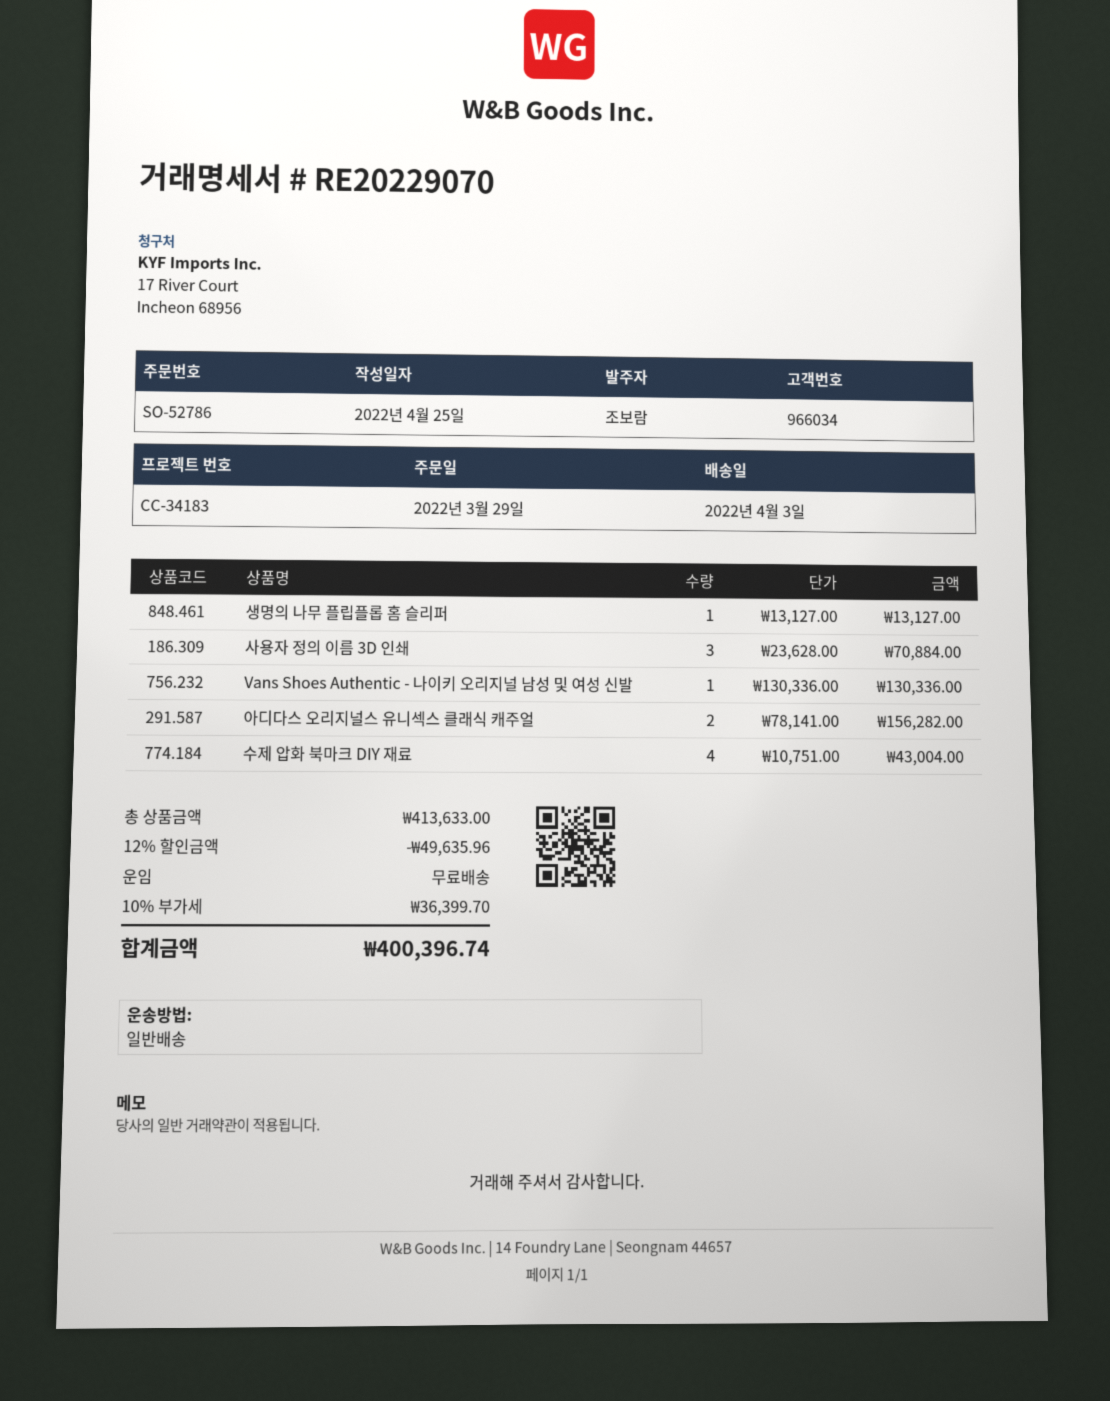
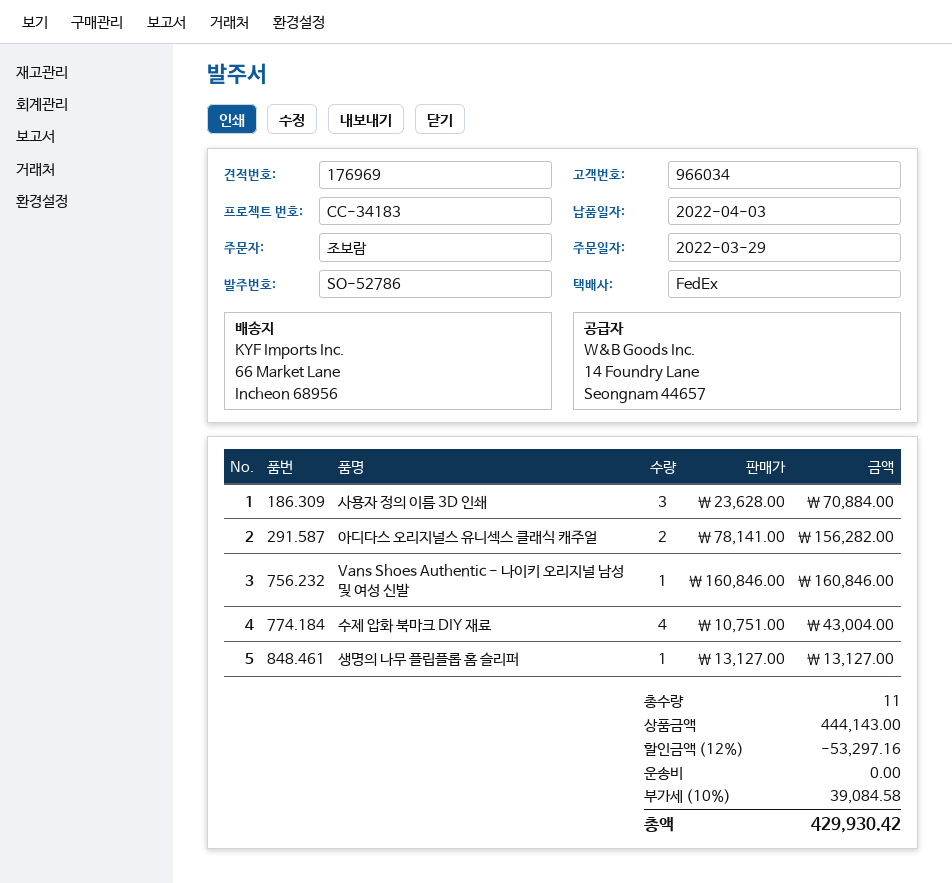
shipping method: standard -> FedEx
Vans Shoes Authentic - 나이키 오리지널 남성 및 여성 신발: 1 x 130336.00 = 130336.00 -> 1 x 160846.00 = 160846.00
subtotal: 413633.00 -> 444143.00
discount: 12% = 49635.96 -> 12% = 53297.16
tax: 10% = 36399.70 -> 10% = 39084.58
total: 400396.74 -> 429930.42

